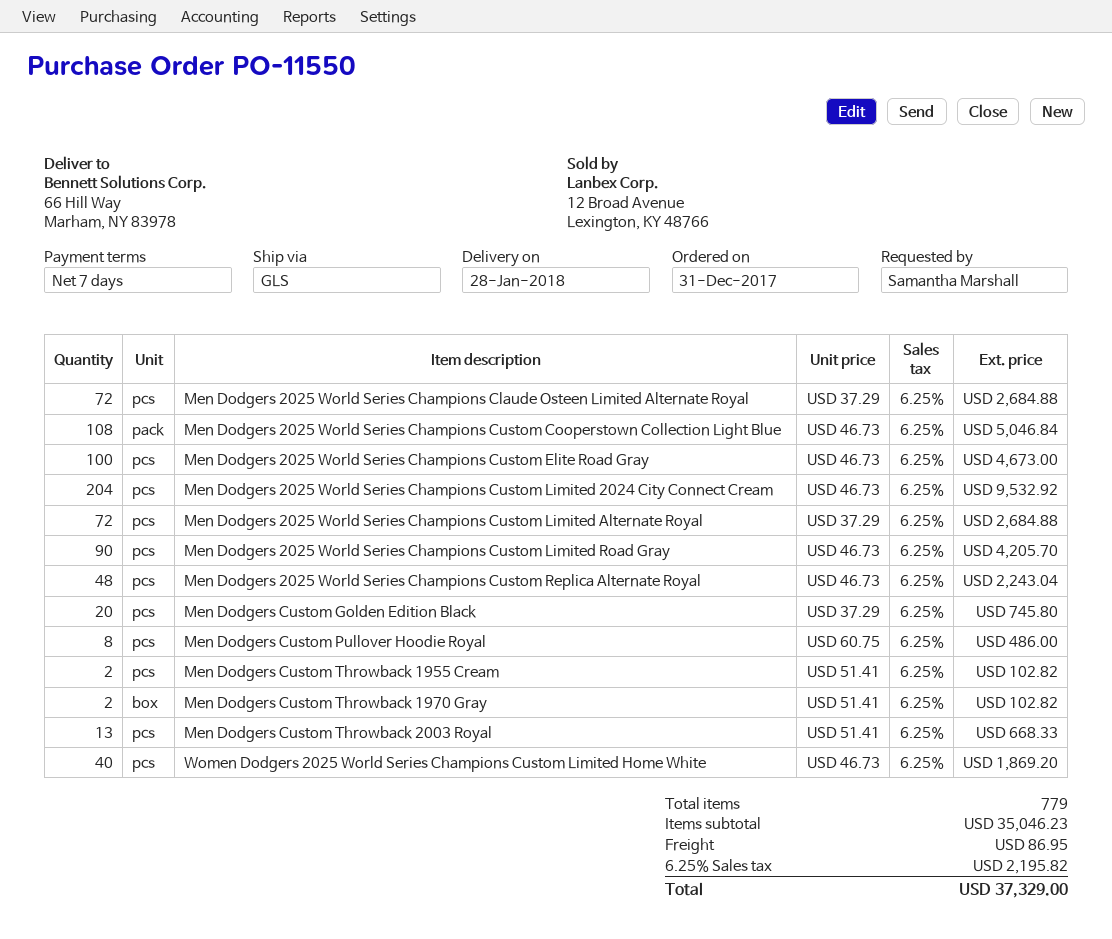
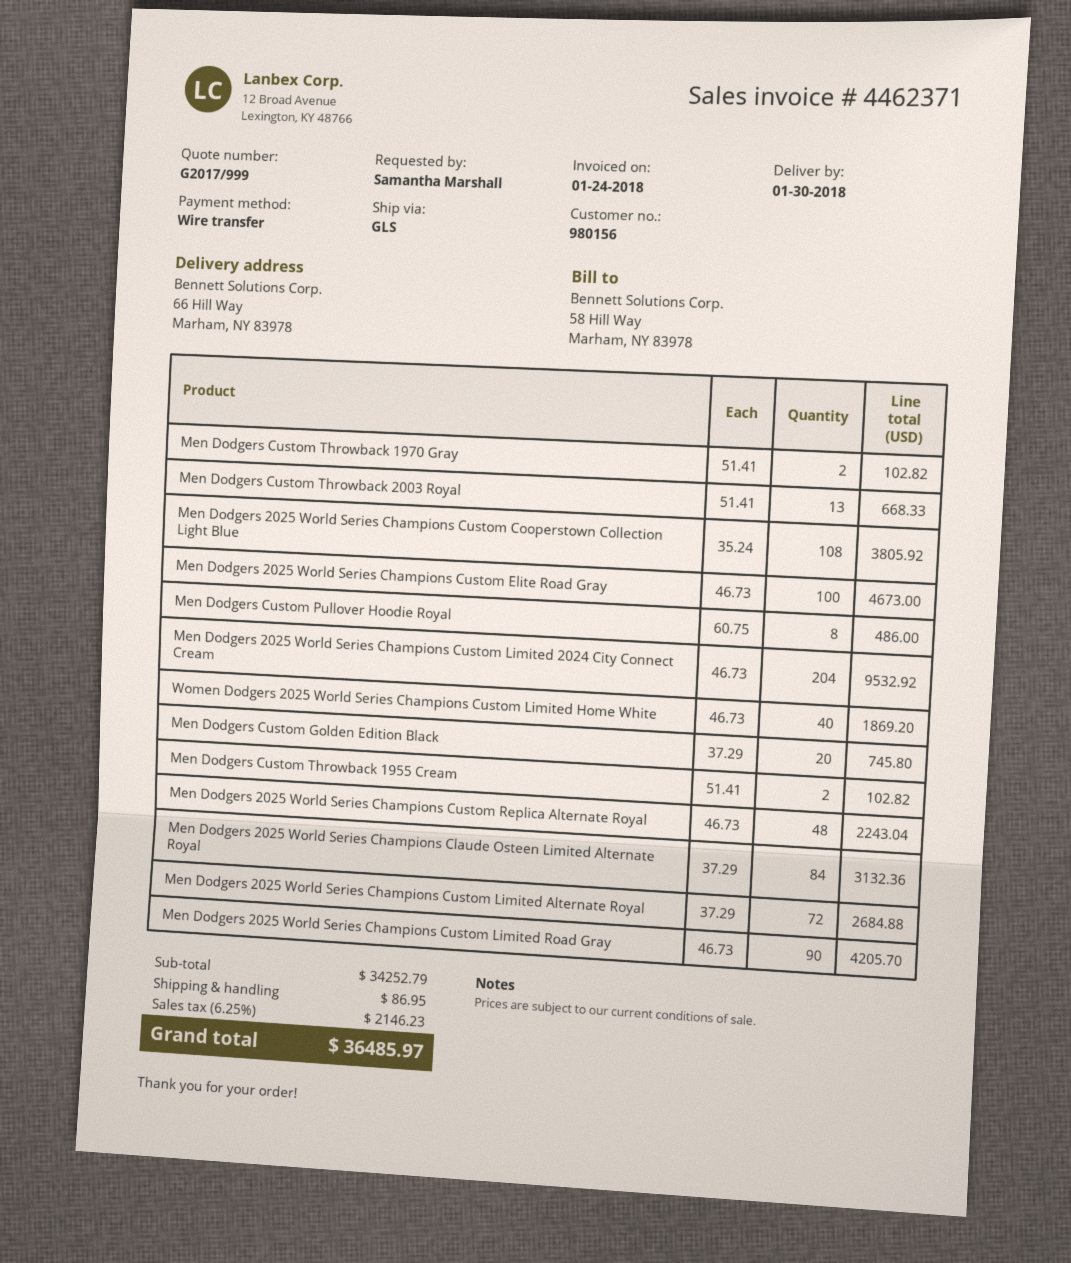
delivery date: 2018-01-28 -> 2018-01-30
Men Dodgers 2025 World Series Champions Claude Osteen Limited Alternate Royal: 72 x 37.29 = 2684.88 -> 84 x 37.29 = 3132.36
Men Dodgers 2025 World Series Champions Custom Cooperstown Collection Light Blue: 108 x 46.73 = 5046.84 -> 108 x 35.24 = 3805.92
subtotal: 35046.23 -> 34252.79
tax: 6.25% = 2195.82 -> 6.25% = 2146.23
total: 37329.00 -> 36485.97

